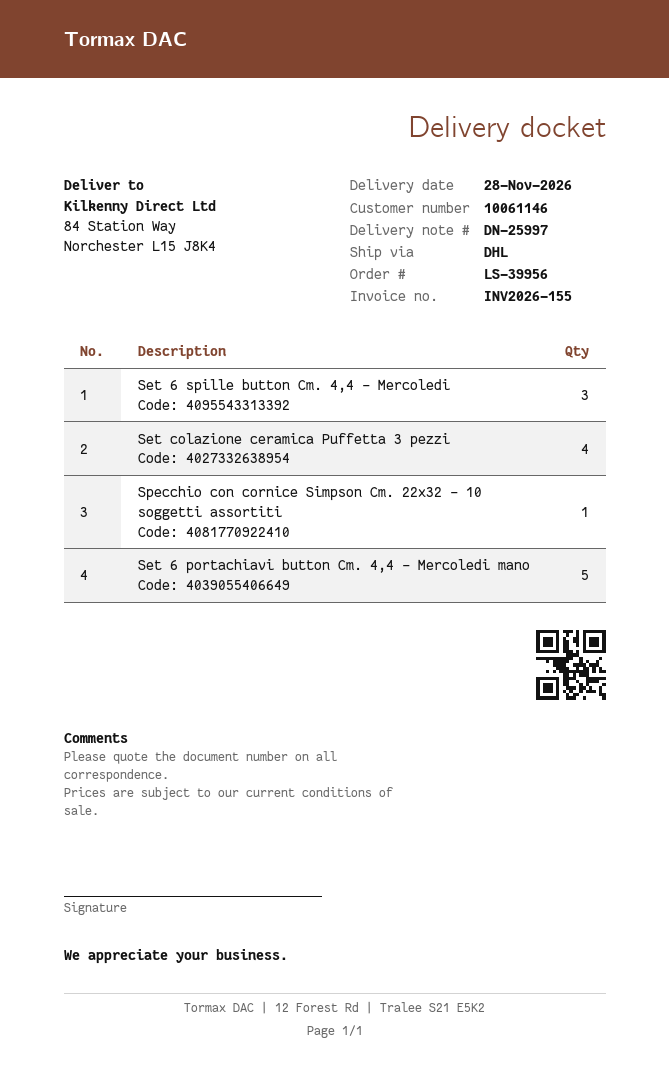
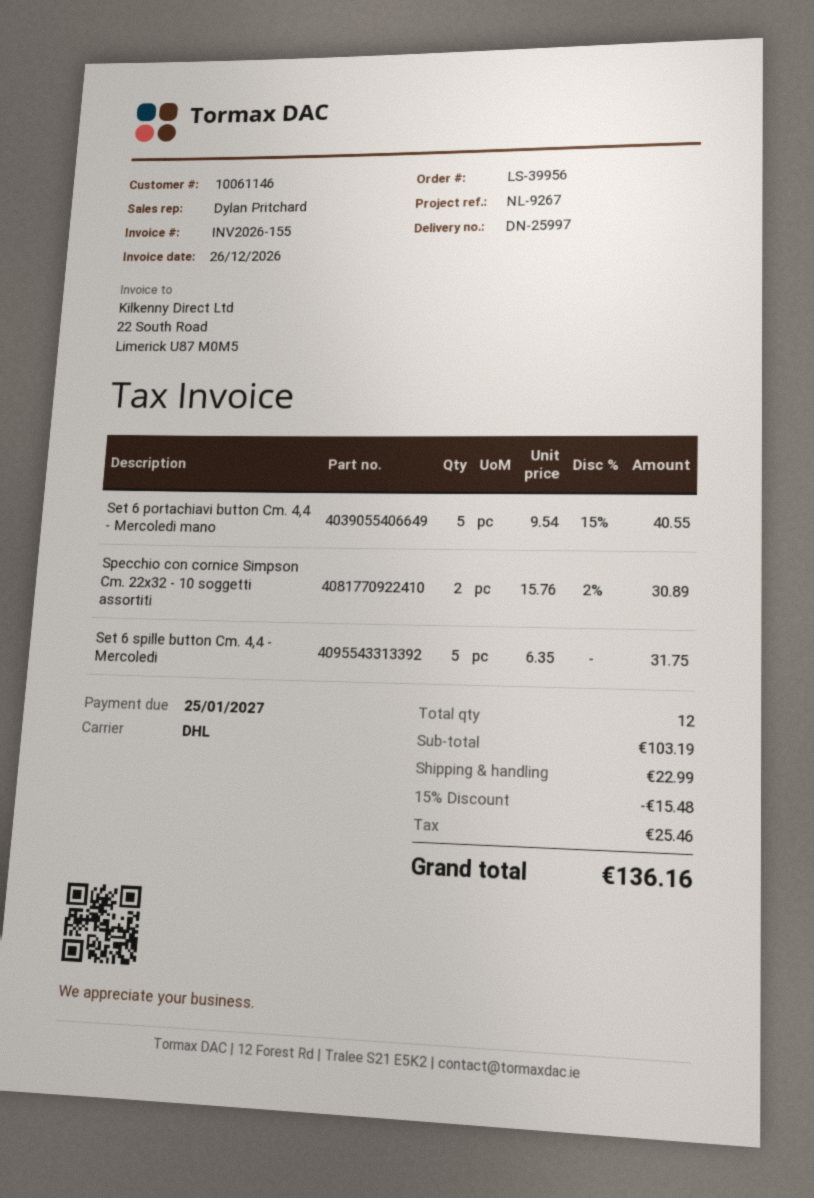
Set 6 spille button Cm. 4,4 - Mercoledi: 3 -> 5
Set colazione ceramica Puffetta 3 pezzi: 4 -> none
Specchio con cornice Simpson Cm. 22x32 - 10 soggetti assortiti: 1 -> 2

